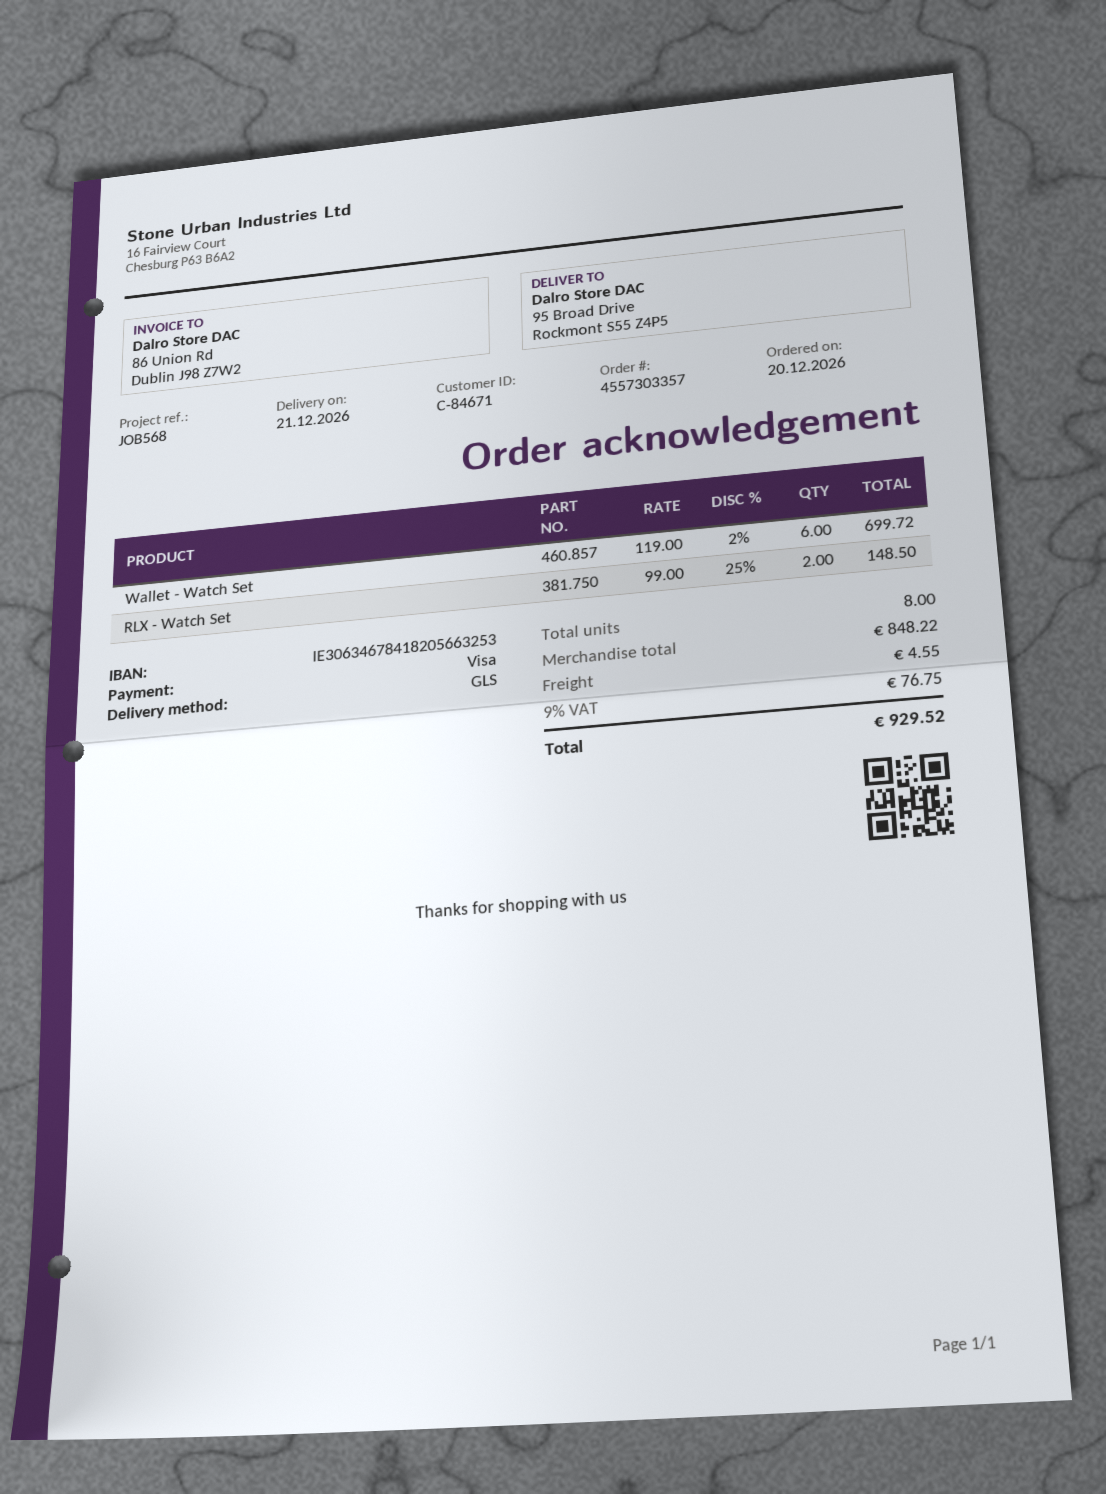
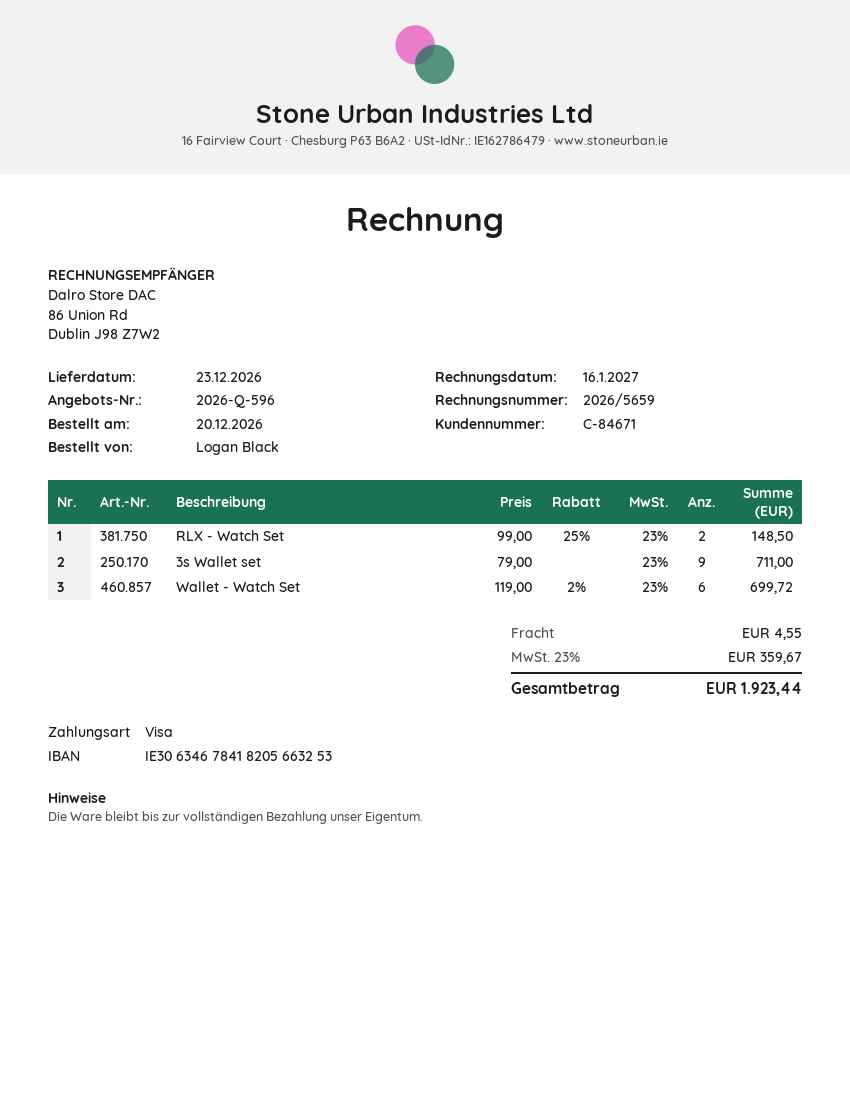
delivery date: 2026-12-21 -> 2026-12-23
3s Wallet set: none -> 9 x 79.00 = 711.00
tax: 9% = 76.75 -> 23% = 359.67
total: 929.52 -> 1923.44

